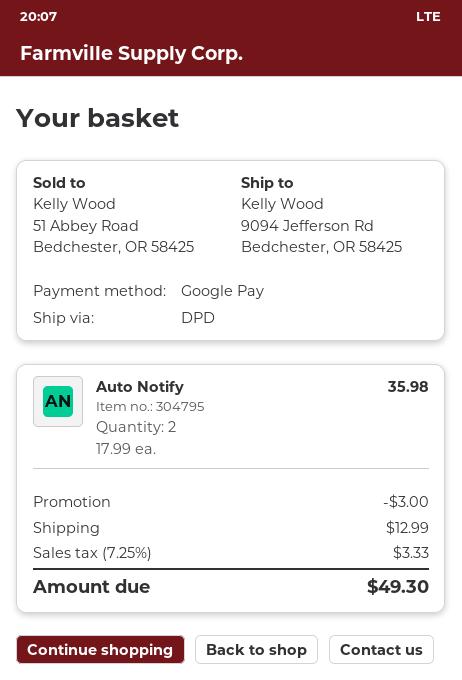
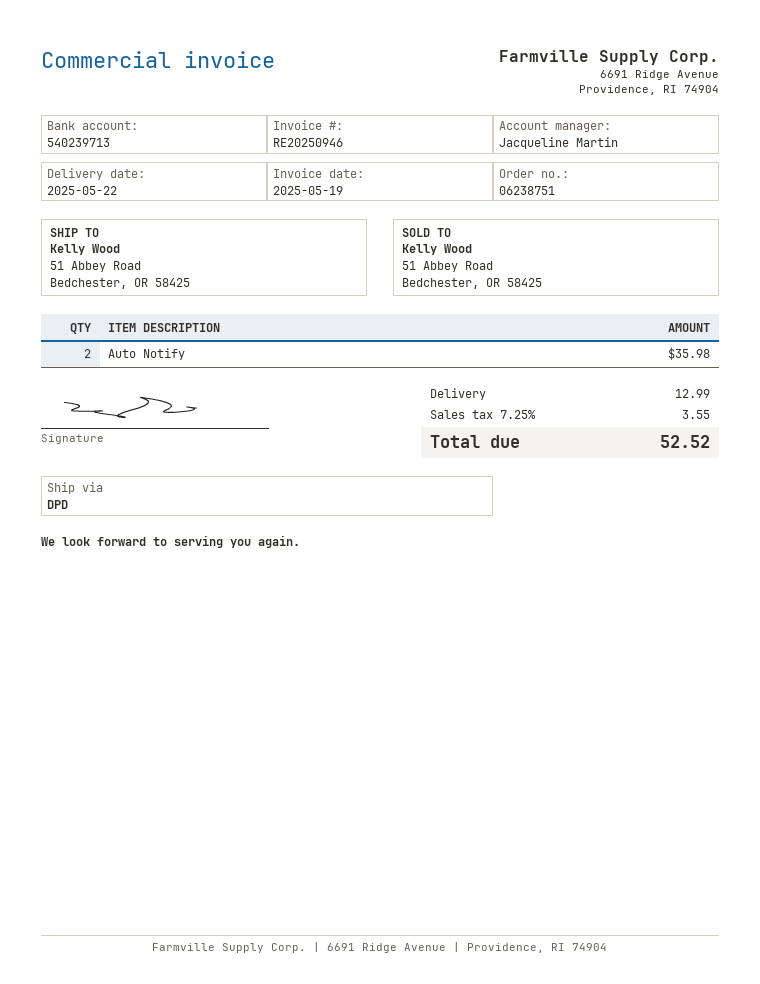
ship to: 9094 Jefferson Rd, Bedchester, OR 58425 -> 51 Abbey Road, Bedchester, OR 58425
discount: 3.00 -> none
tax: 7.25% = 3.33 -> 7.25% = 3.55
total: 49.30 -> 52.52

